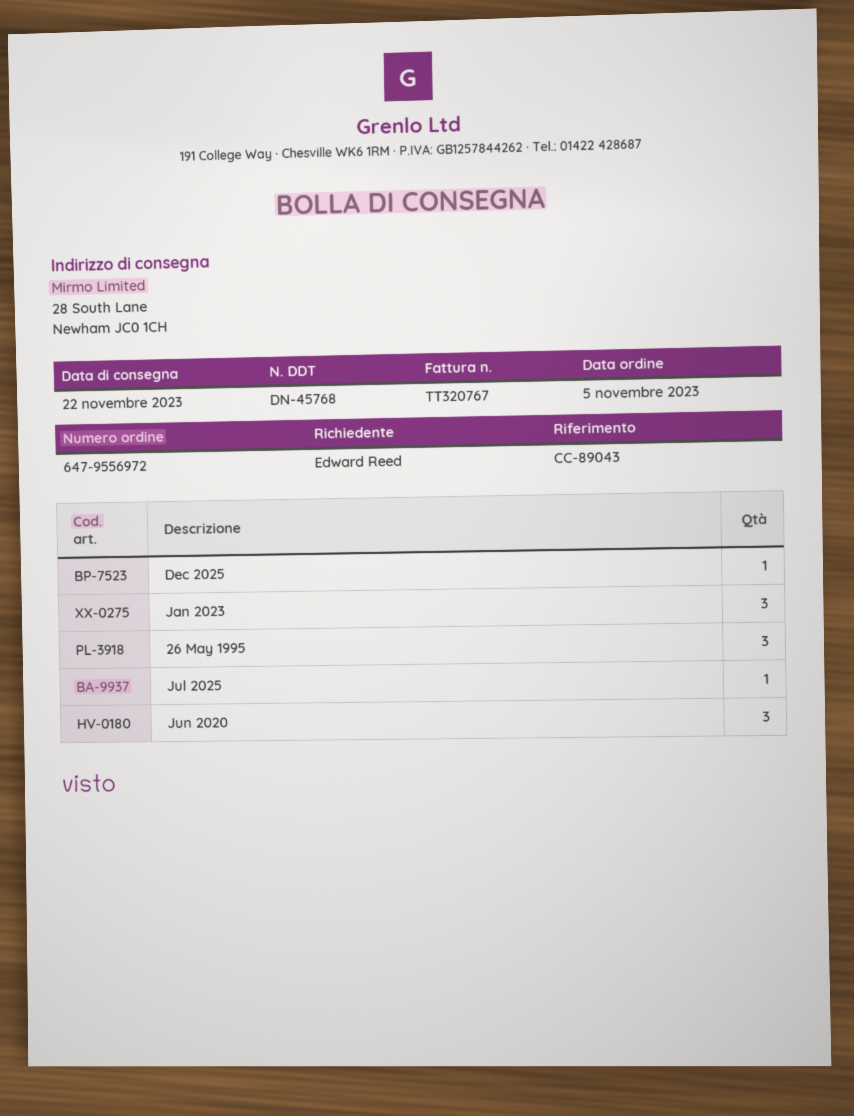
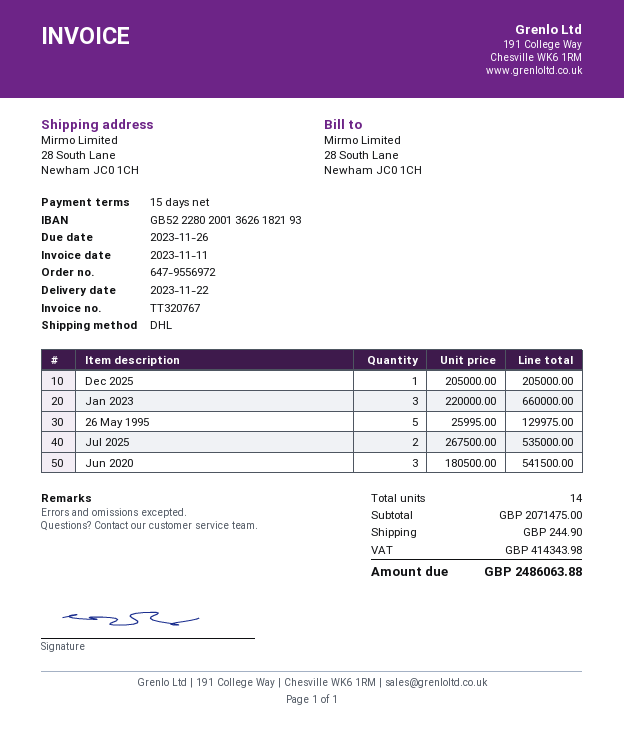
26 May 1995: 3 -> 5
Jul 2025: 1 -> 2

